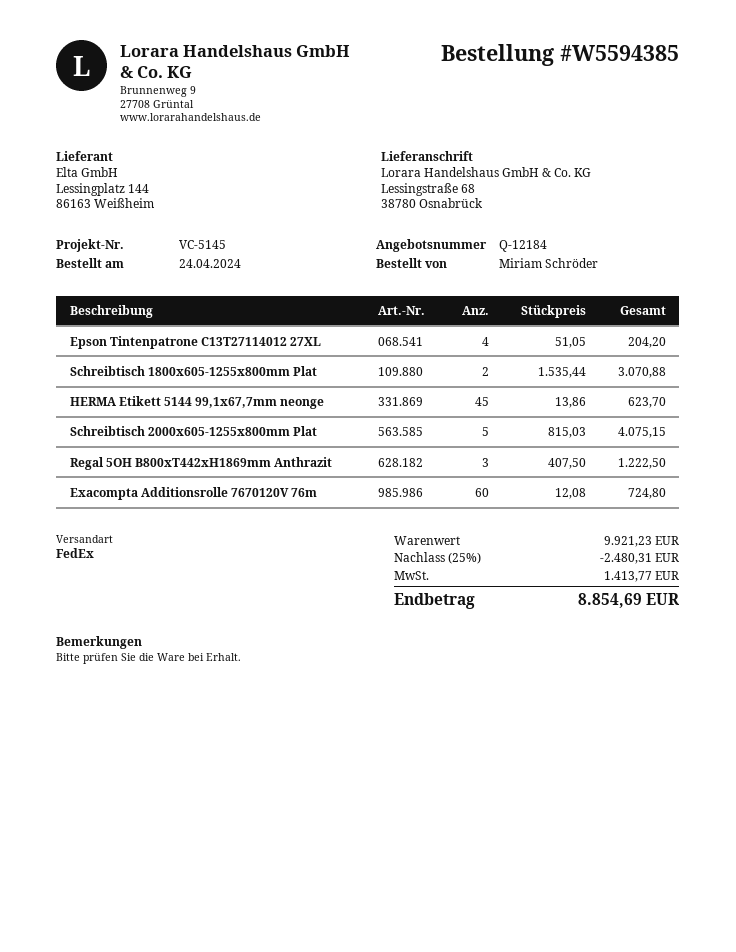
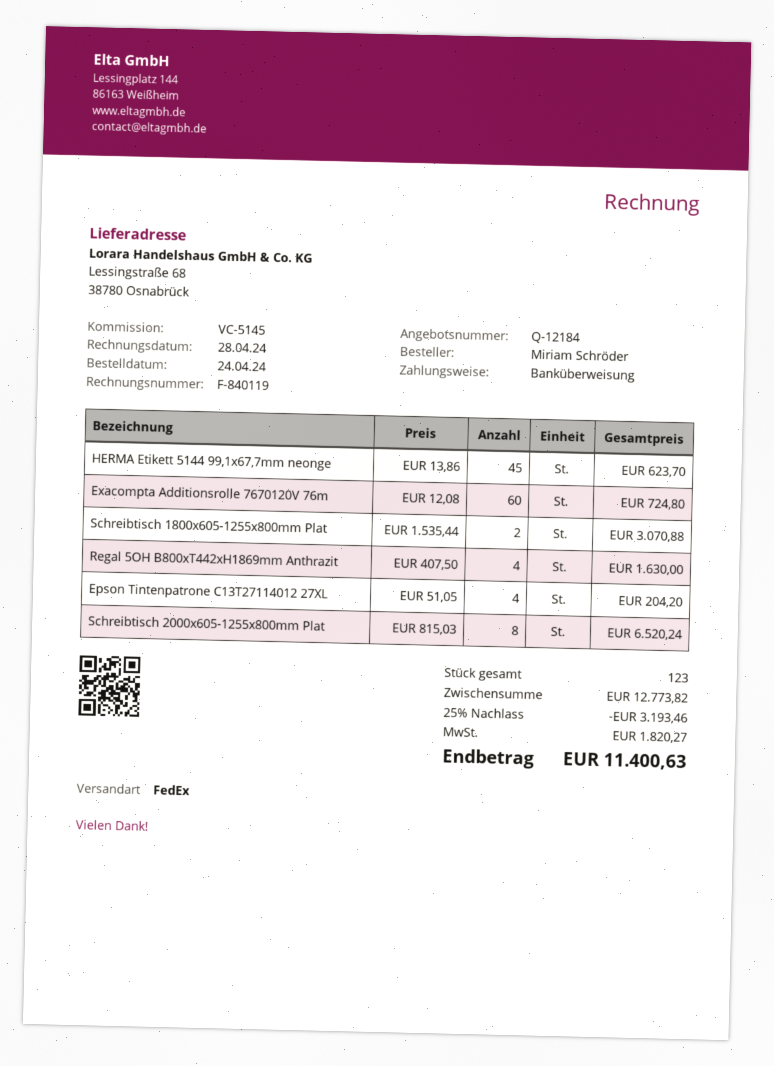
Schreibtisch 2000x605-1255x800mm Plat: 5 x 815.03 = 4075.15 -> 8 x 815.03 = 6520.24
Regal 5OH B800xT442xH1869mm Anthrazit: 3 x 407.50 = 1222.50 -> 4 x 407.50 = 1630.00
subtotal: 9921.23 -> 12773.82
discount: 25% = 2480.31 -> 25% = 3193.46
tax: 1413.77 -> 1820.27
total: 8854.69 -> 11400.63

